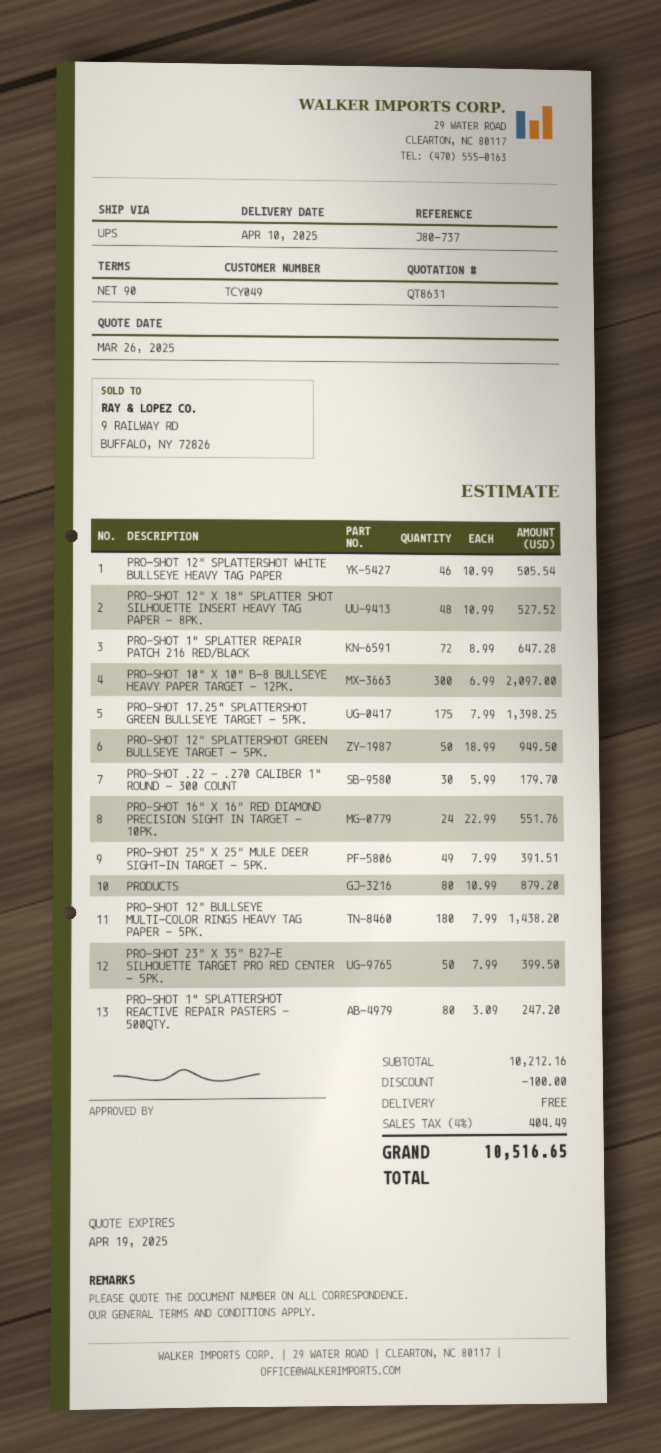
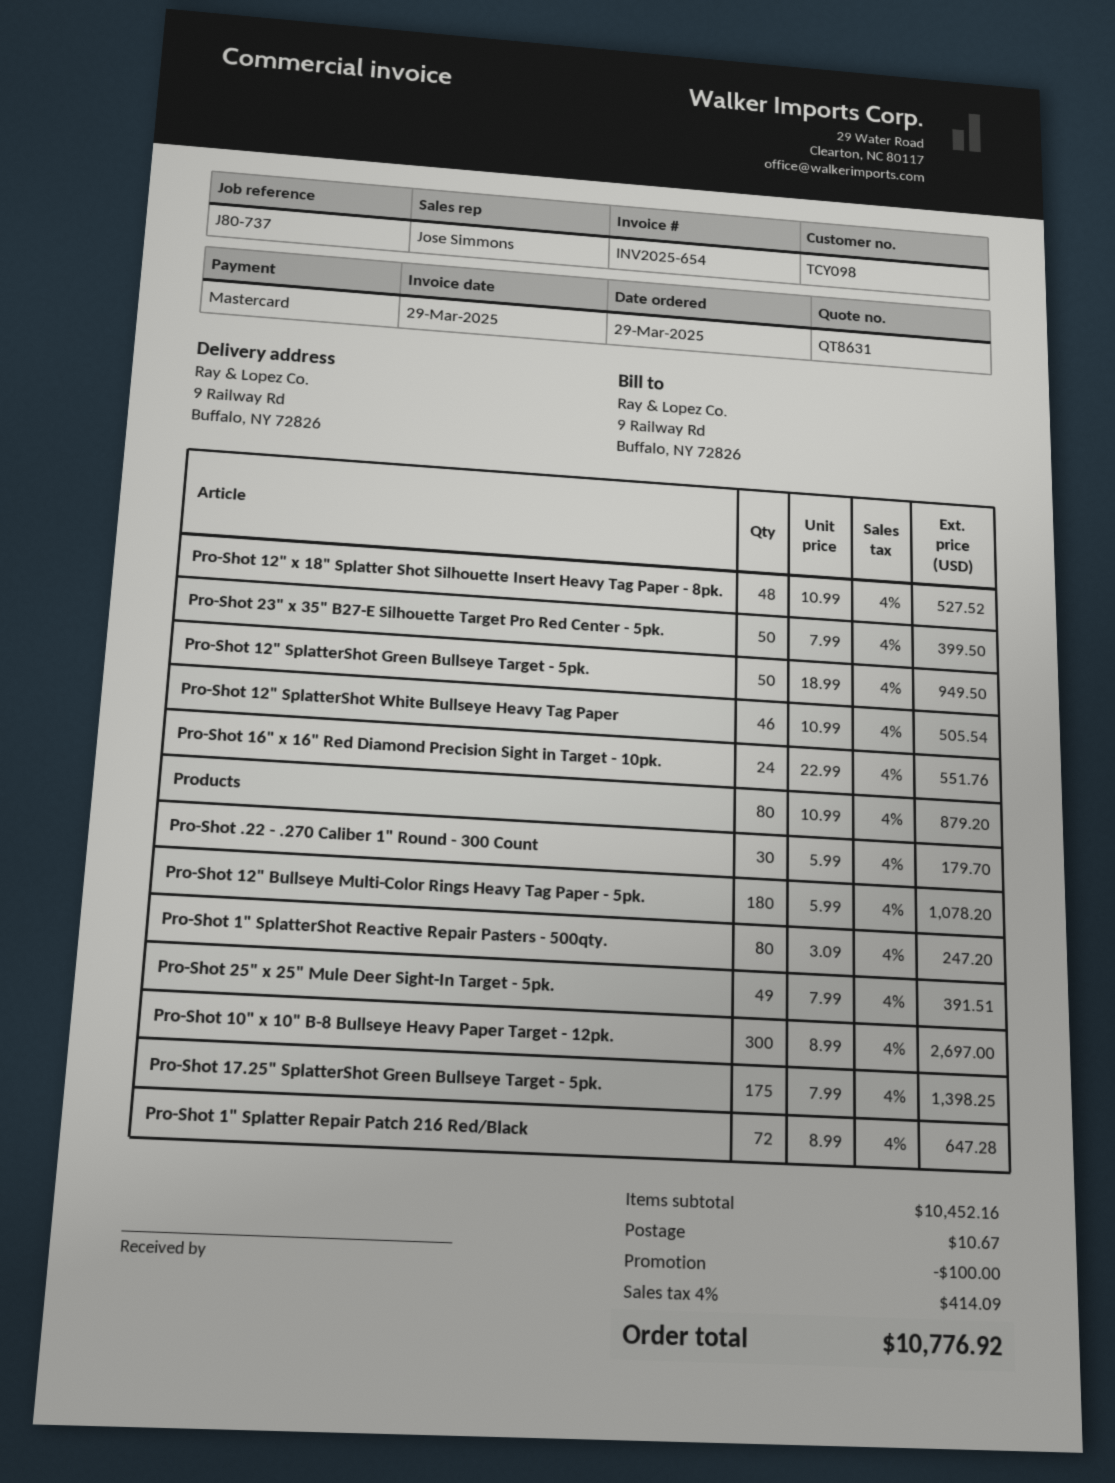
customer number: TCY049 -> TCY098
PRO-SHOT 10" X 10" B-8 BULLSEYE HEAVY PAPER TARGET - 12PK.: 300 x 6.99 = 2097.00 -> 300 x 8.99 = 2697.00
PRO-SHOT 12" BULLSEYE MULTI-COLOR RINGS HEAVY TAG PAPER - 5PK.: 180 x 7.99 = 1438.20 -> 180 x 5.99 = 1078.20
subtotal: 10212.16 -> 10452.16
shipping: 0.00 -> 10.67
tax: 4% = 404.49 -> 4% = 414.09
total: 10516.65 -> 10776.92

